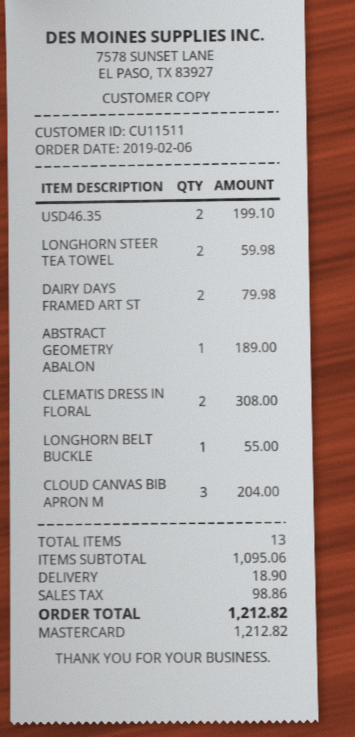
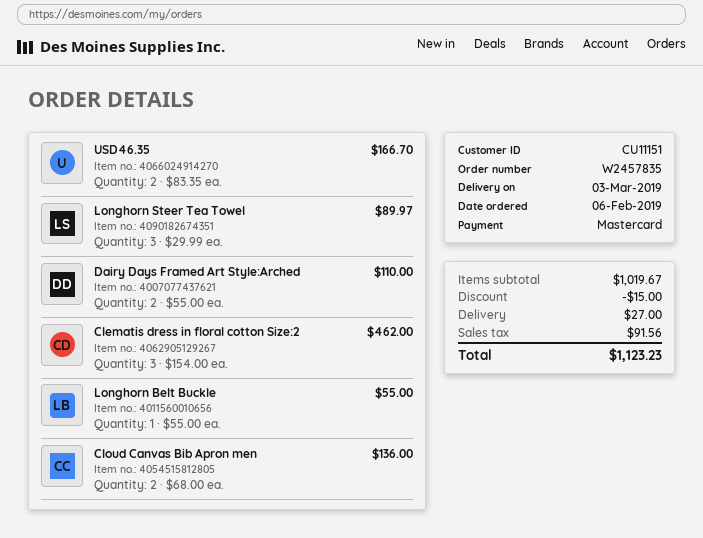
customer number: CU11511 -> CU11151
USD46.35: 2 for 199.10 -> 2 for 166.70
LONGHORN STEER TEA TOWEL: 2 for 59.98 -> 3 for 89.97
DAIRY DAYS FRAMED ART ST: 2 for 79.98 -> 2 for 110.00
ABSTRACT GEOMETRY ABALON: 1 for 189.00 -> none
CLEMATIS DRESS IN FLORAL: 2 for 308.00 -> 3 for 462.00
CLOUD CANVAS BIB APRON M: 3 for 204.00 -> 2 for 136.00
subtotal: 1095.06 -> 1019.67
discount: none -> 15.00
shipping: 18.90 -> 27.00
tax: 98.86 -> 91.56
total: 1212.82 -> 1123.23

